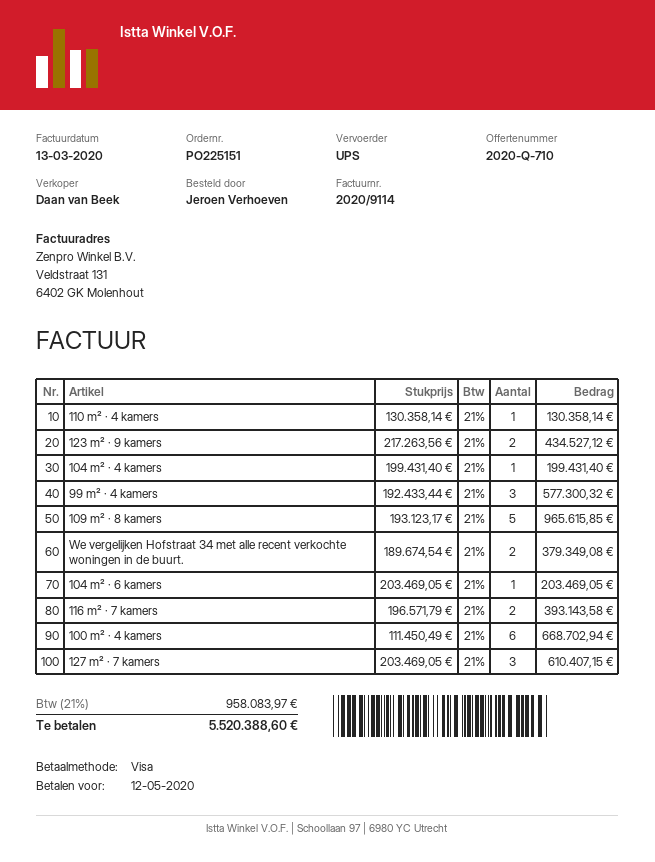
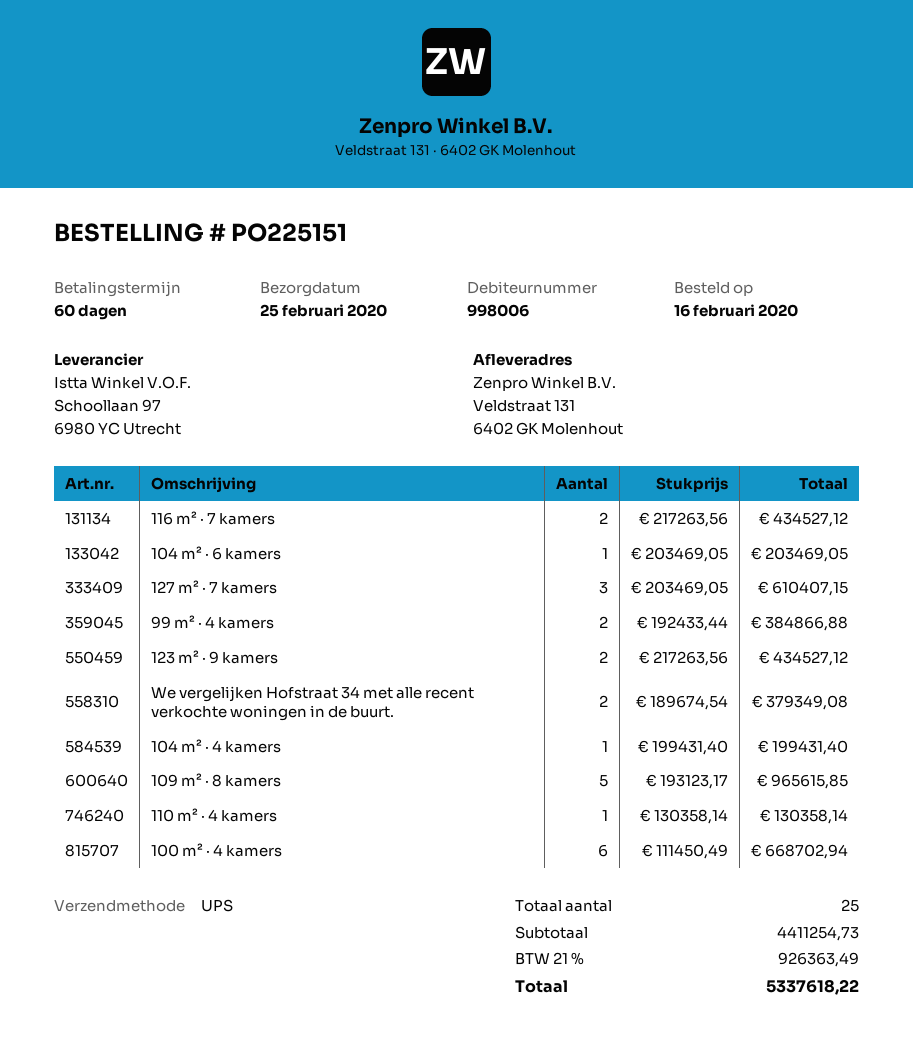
99 m² · 4 kamers: 3 x 192433.44 = 577300.32 -> 2 x 192433.44 = 384866.88
116 m² · 7 kamers: 2 x 196571.79 = 393143.58 -> 2 x 217263.56 = 434527.12
tax: 21% = 958083.97 -> 21% = 926363.49
total: 5520388.60 -> 5337618.22

